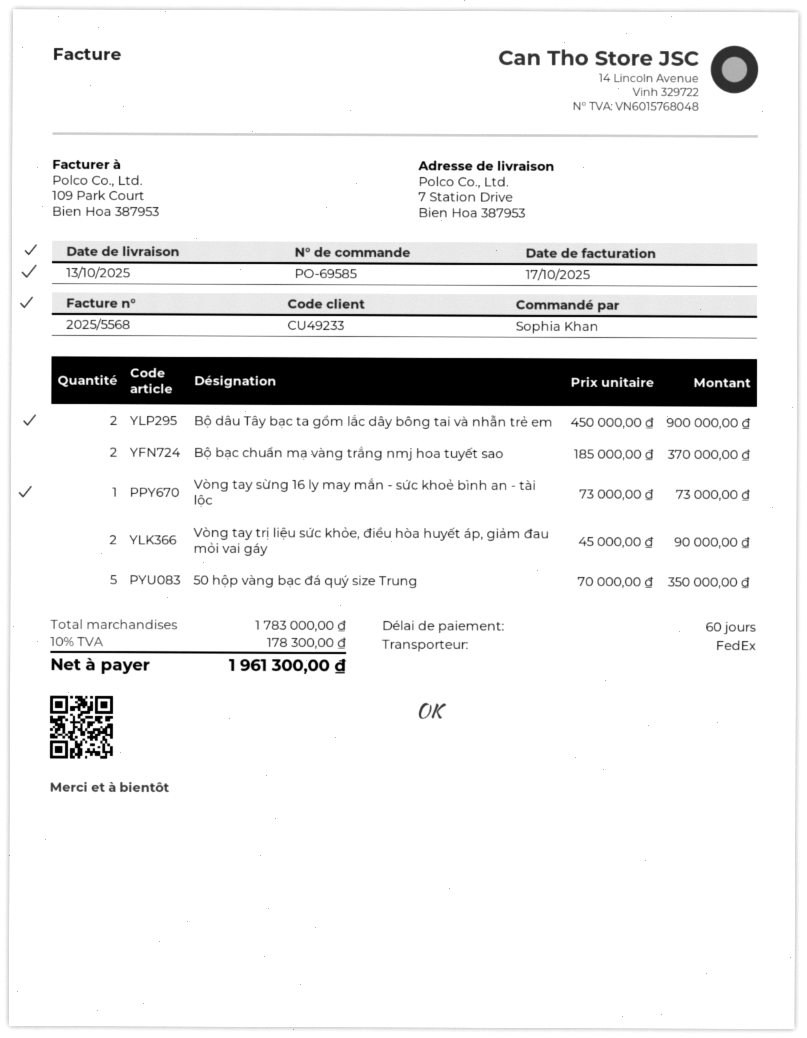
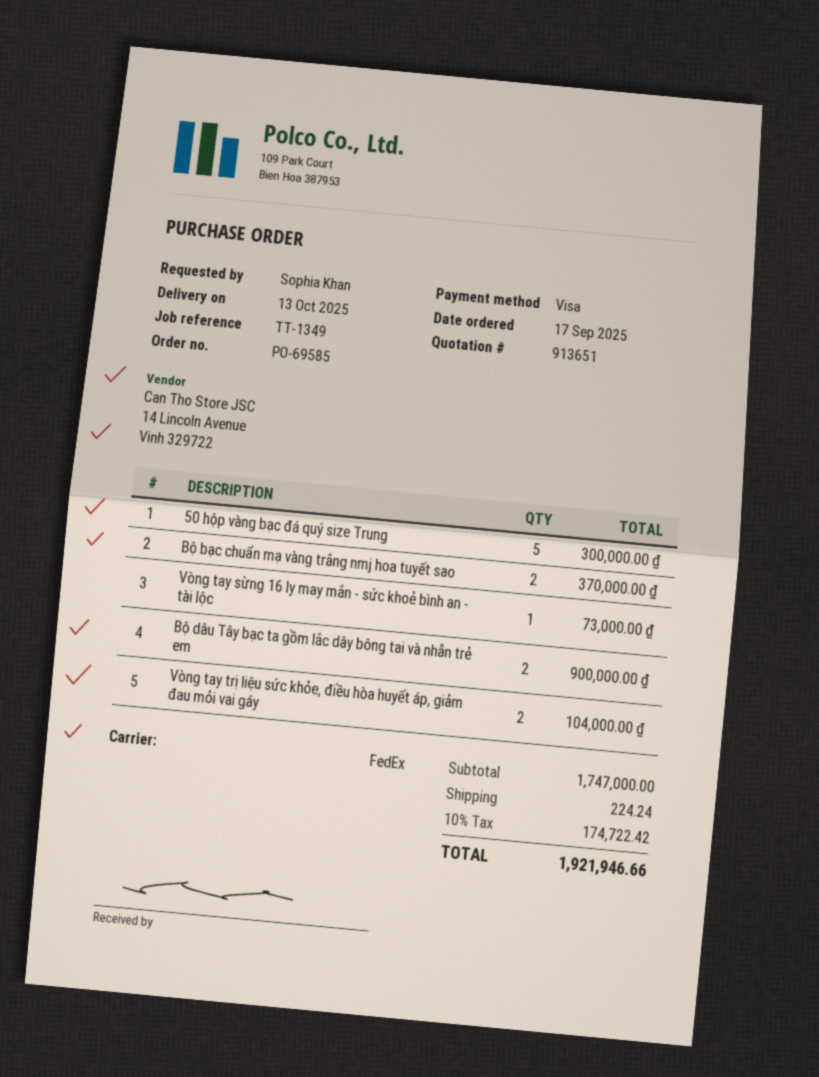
Vòng tay trị liệu sức khỏe, điều hòa huyết áp, giảm đau mỏi vai gáy: 2 for 90000.00 -> 2 for 104000.00
50 hộp vàng bạc đá quý size Trung: 5 for 350000.00 -> 5 for 300000.00
subtotal: 1783000.00 -> 1747000.00
shipping: none -> 224.24
tax: 10% = 178300.00 -> 10% = 174722.42
total: 1961300.00 -> 1921946.66

